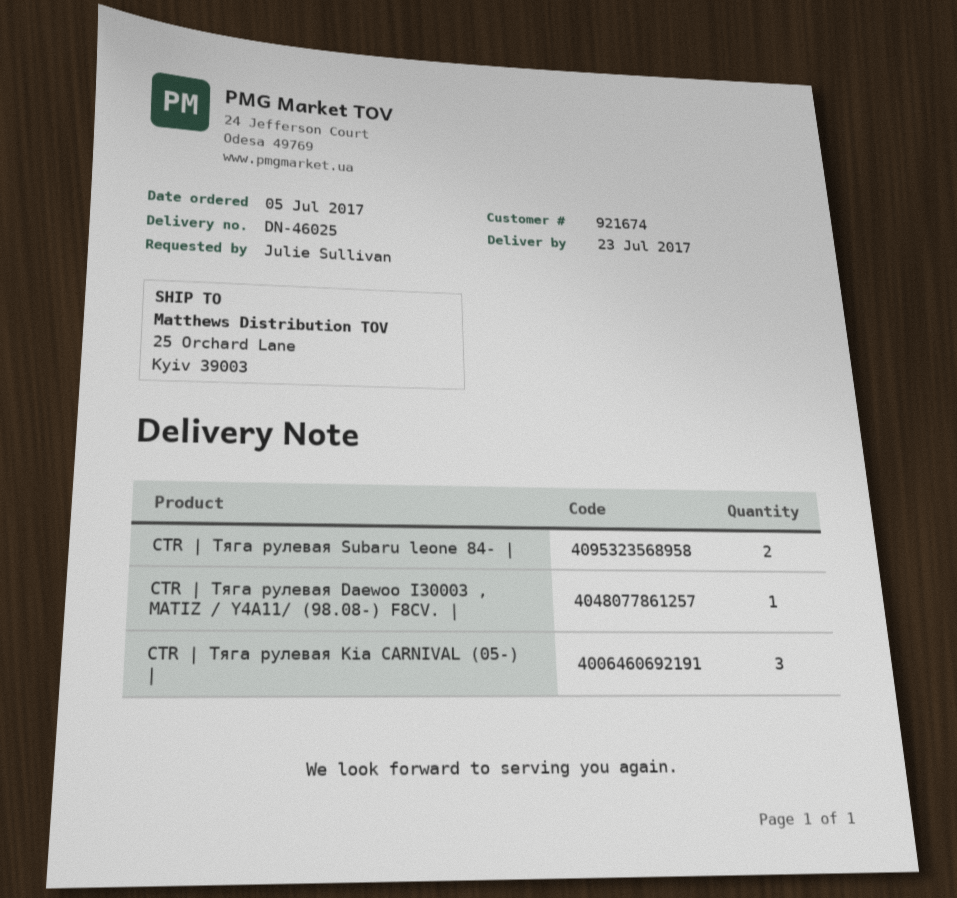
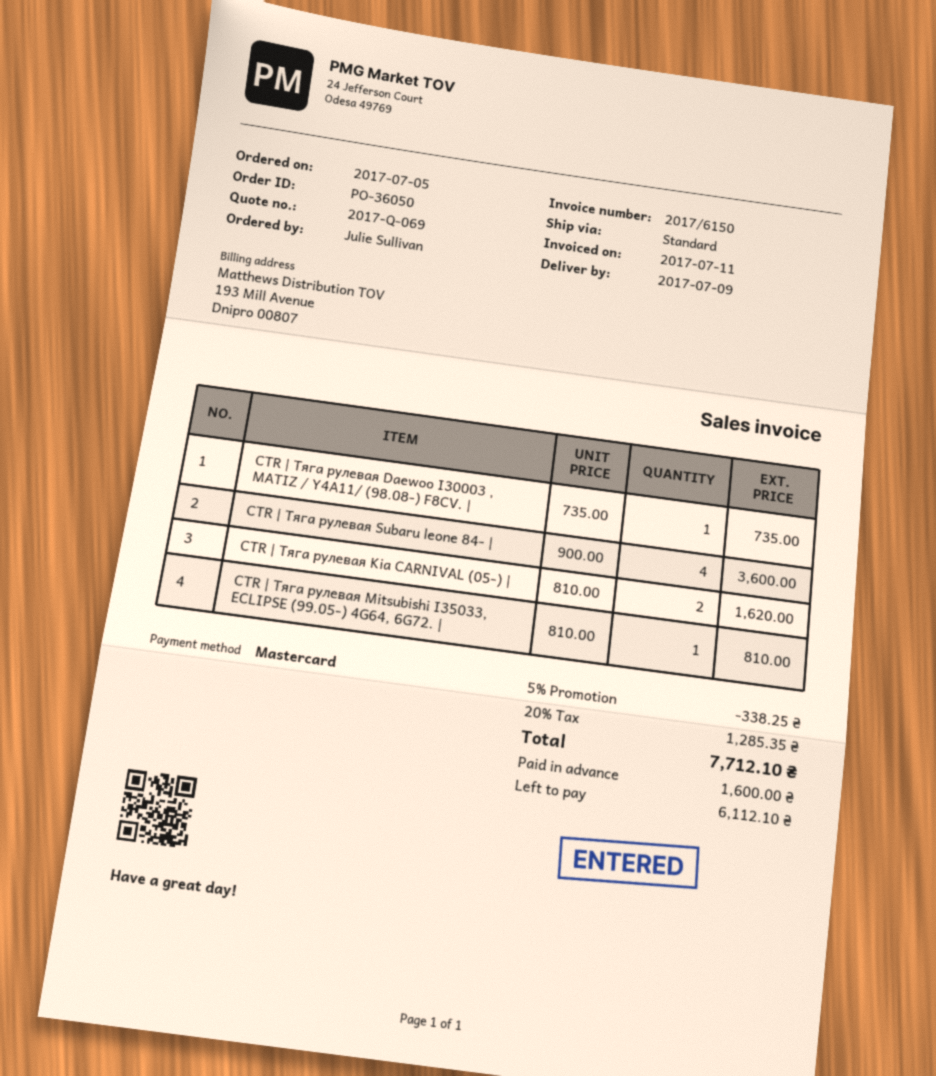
delivery date: 2017-07-23 -> 2017-07-09
CTR | Тяга рулевая Subaru leone 84- |: 2 -> 4
CTR | Тяга рулевая Kia CARNIVAL (05-) |: 3 -> 2
CTR | Тяга рулевая Mitsubishi I35033, ECLIPSE (99.05-) 4G64, 6G72. |: none -> 1

